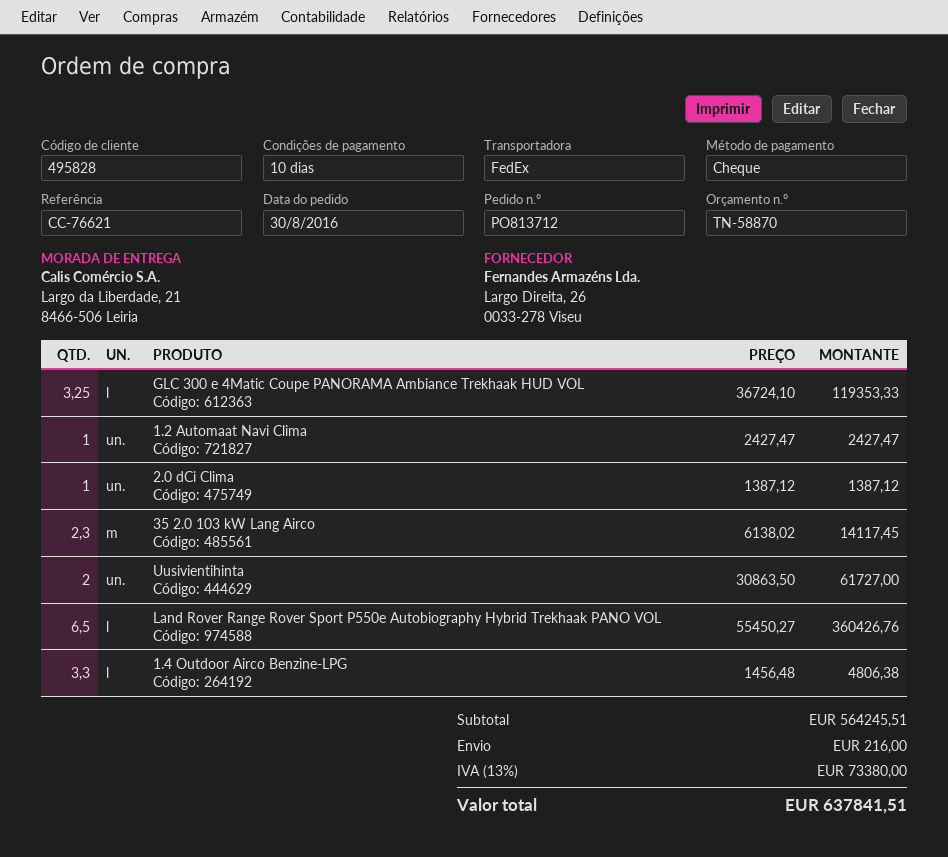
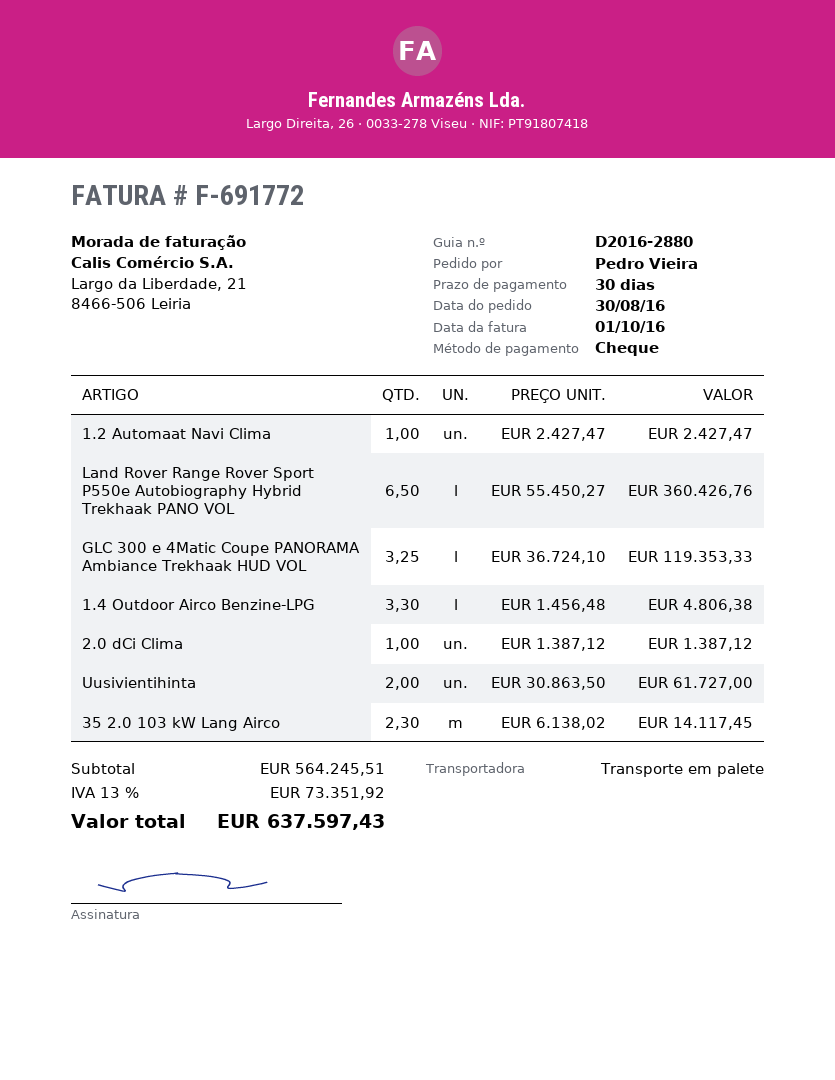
payment terms: 10 days -> 30 days
shipping method: FedEx -> pallet freight
shipping: 216.00 -> none
tax: 13% = 73380.00 -> 13% = 73351.92
total: 637841.51 -> 637597.43

